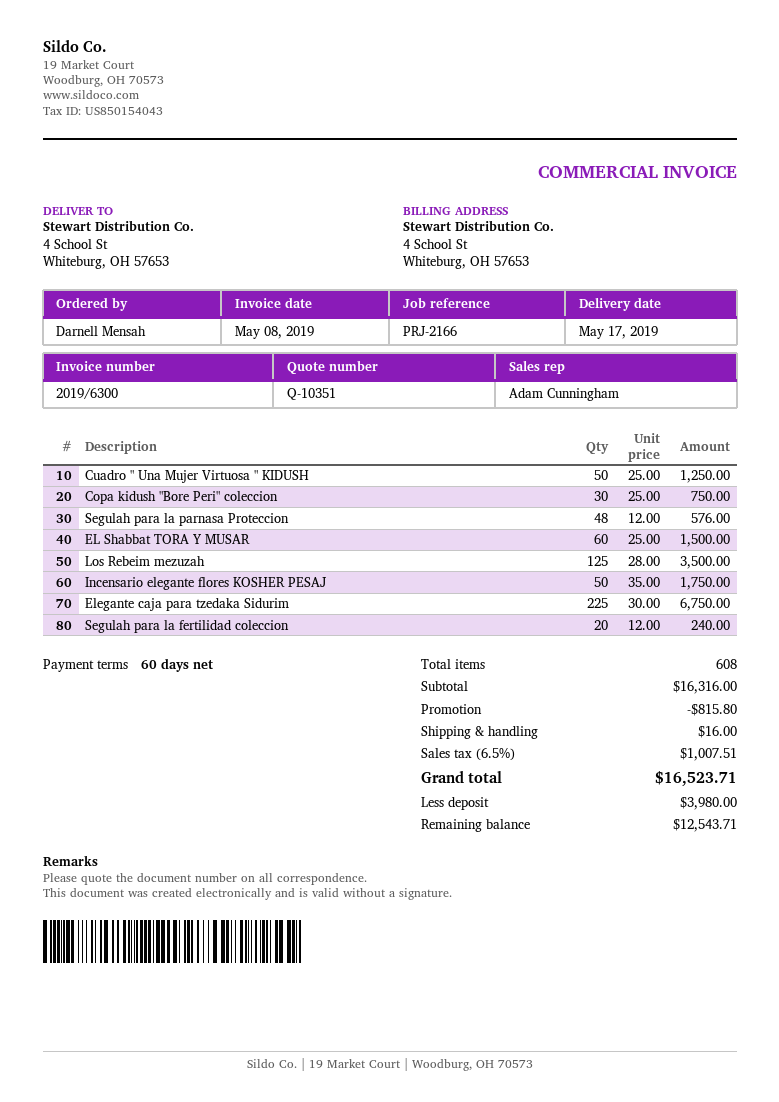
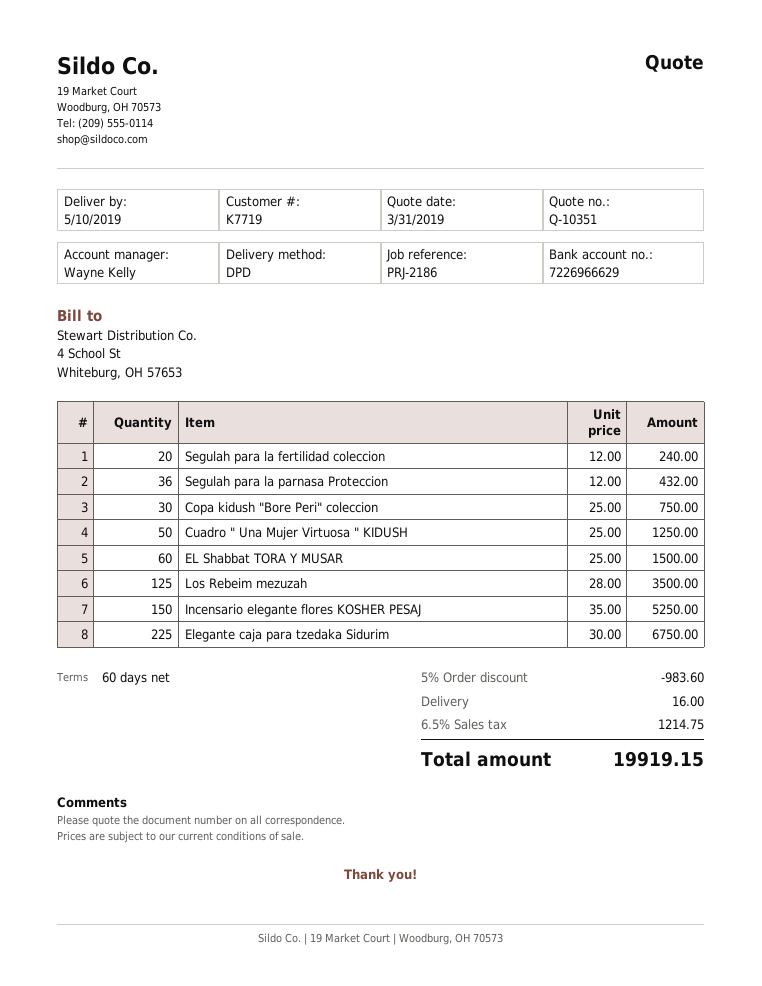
delivery date: 2019-05-17 -> 2019-05-10
reference: PRJ-2166 -> PRJ-2186
sales rep: Adam Cunningham -> Wayne Kelly
Segulah para la parnasa Proteccion: 48 x 12.00 = 576.00 -> 36 x 12.00 = 432.00
Incensario elegante flores KOSHER PESAJ: 50 x 35.00 = 1750.00 -> 150 x 35.00 = 5250.00
discount: 815.80 -> 983.60
tax: 6.5% = 1007.51 -> 6.5% = 1214.75
total: 16523.71 -> 19919.15

